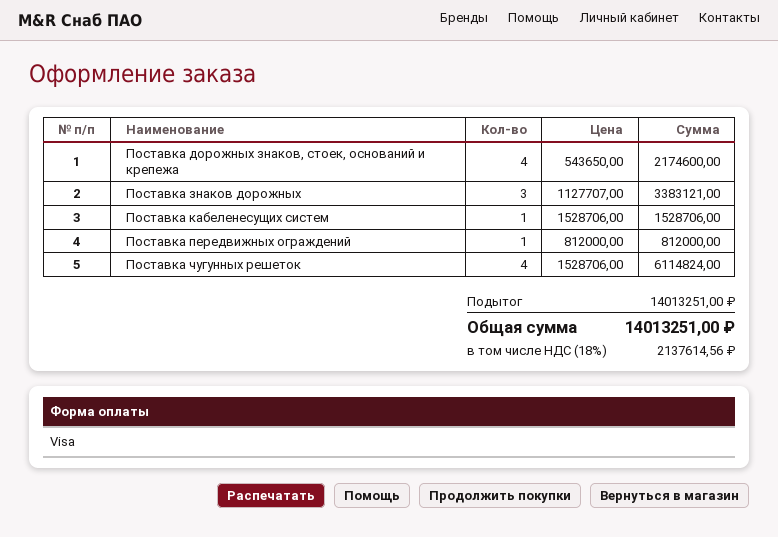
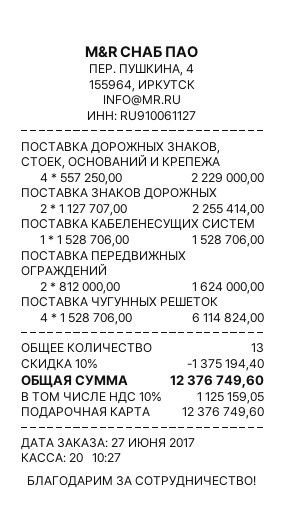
payment method: Visa -> gift card
Поставка дорожных знаков, стоек, оснований и крепежа: 4 x 543650.00 = 2174600.00 -> 4 x 557250.00 = 2229000.00
Поставка знаков дорожных: 3 x 1127707.00 = 3383121.00 -> 2 x 1127707.00 = 2255414.00
Поставка передвижных ограждений: 1 x 812000.00 = 812000.00 -> 2 x 812000.00 = 1624000.00
discount: none -> 10% = 1375194.40
tax: 18% = 2137614.56 -> 10% = 1125159.05
total: 14013251.00 -> 12376749.60

